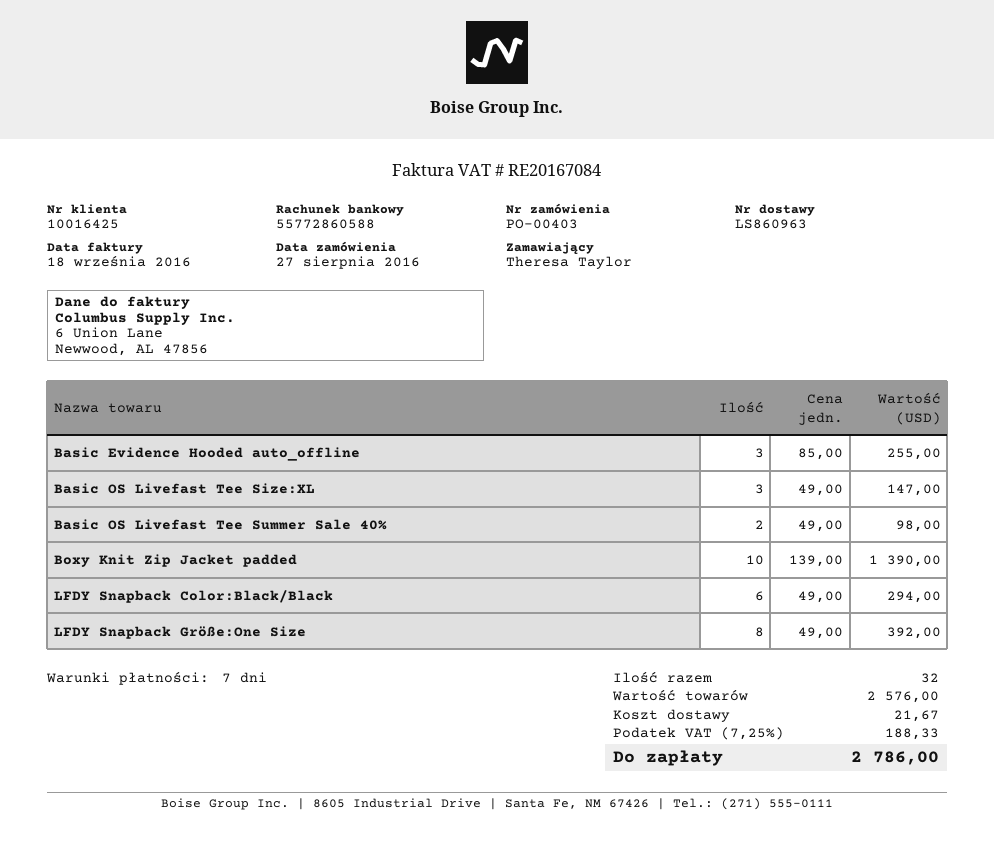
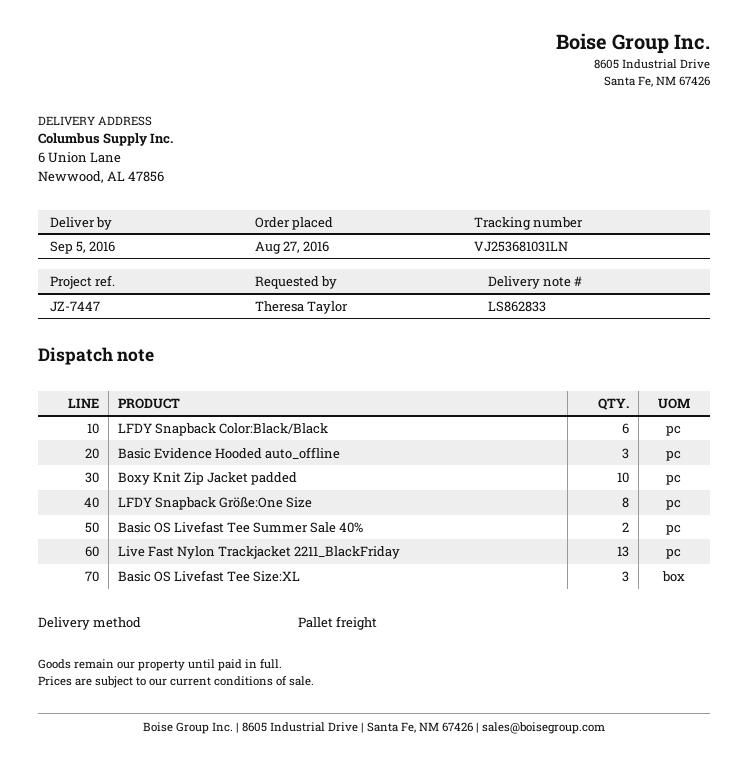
delivery note number: LS860963 -> LS862833
Live Fast Nylon Trackjacket 2211_BlackFriday: none -> 13

